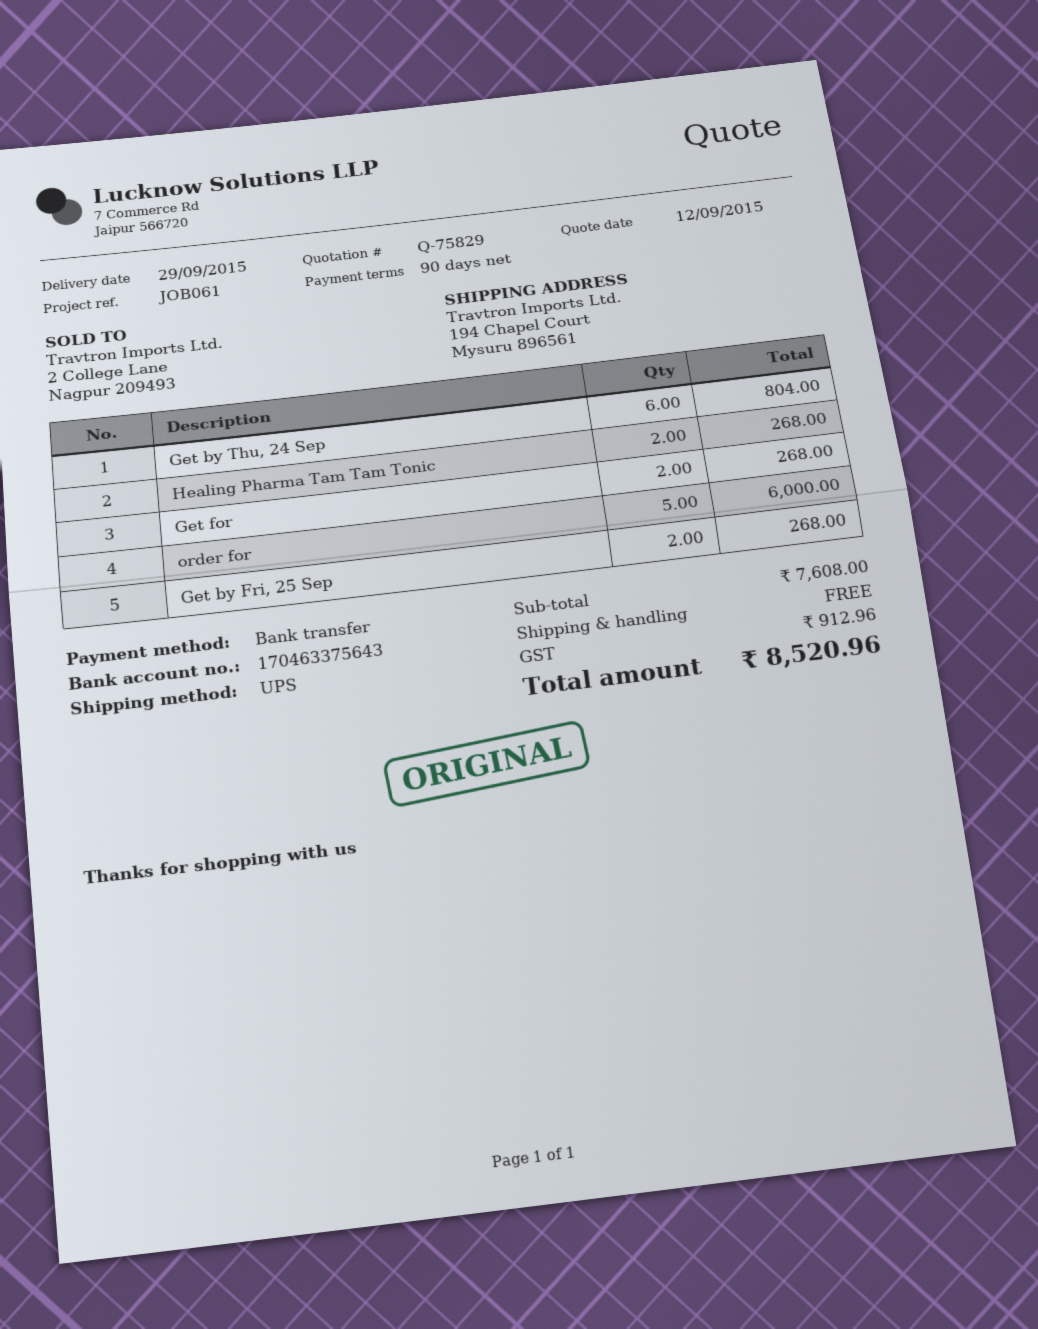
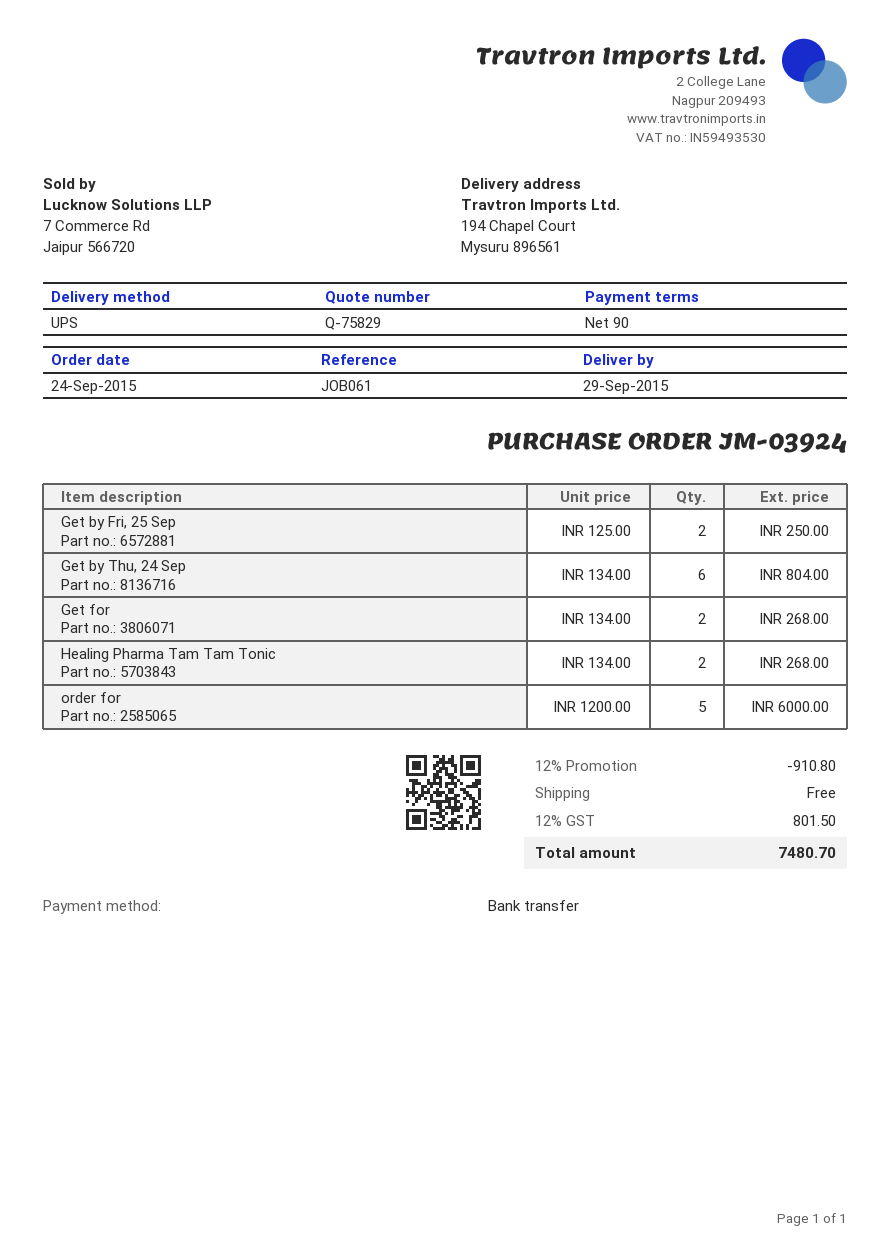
Get by Fri, 25 Sep: 2 for 268.00 -> 2 for 250.00
discount: none -> 12% = 910.80
tax: 912.96 -> 801.50
total: 8520.96 -> 7480.70

